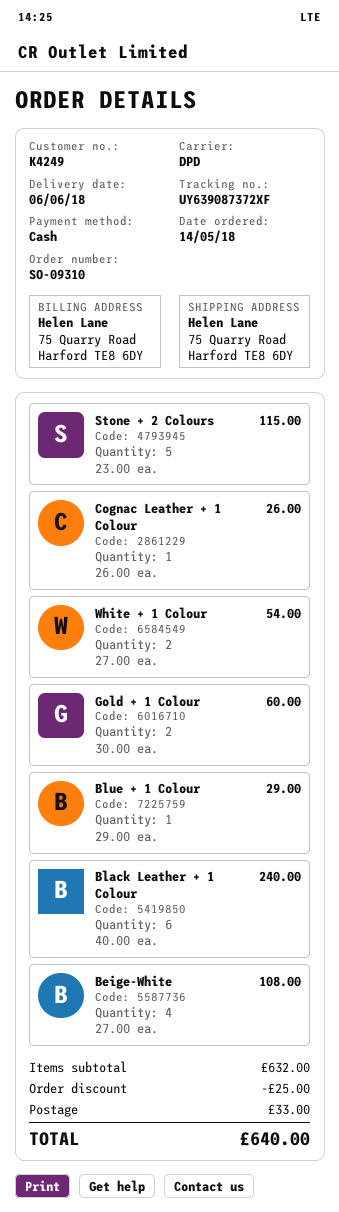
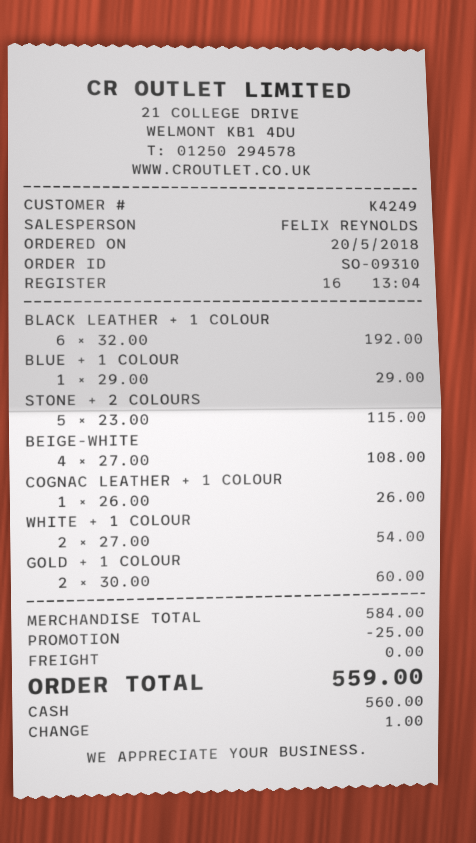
order date: 2018-05-14 -> 2018-05-20
Black Leather + 1 Colour: 6 x 40.00 = 240.00 -> 6 x 32.00 = 192.00
subtotal: 632.00 -> 584.00
shipping: 33.00 -> 0.00
total: 640.00 -> 559.00

